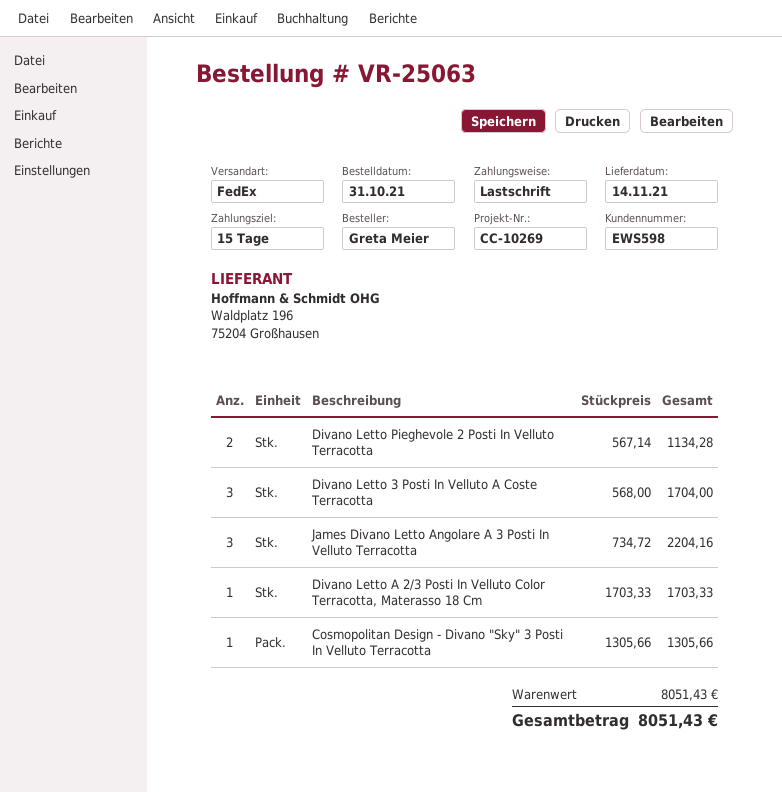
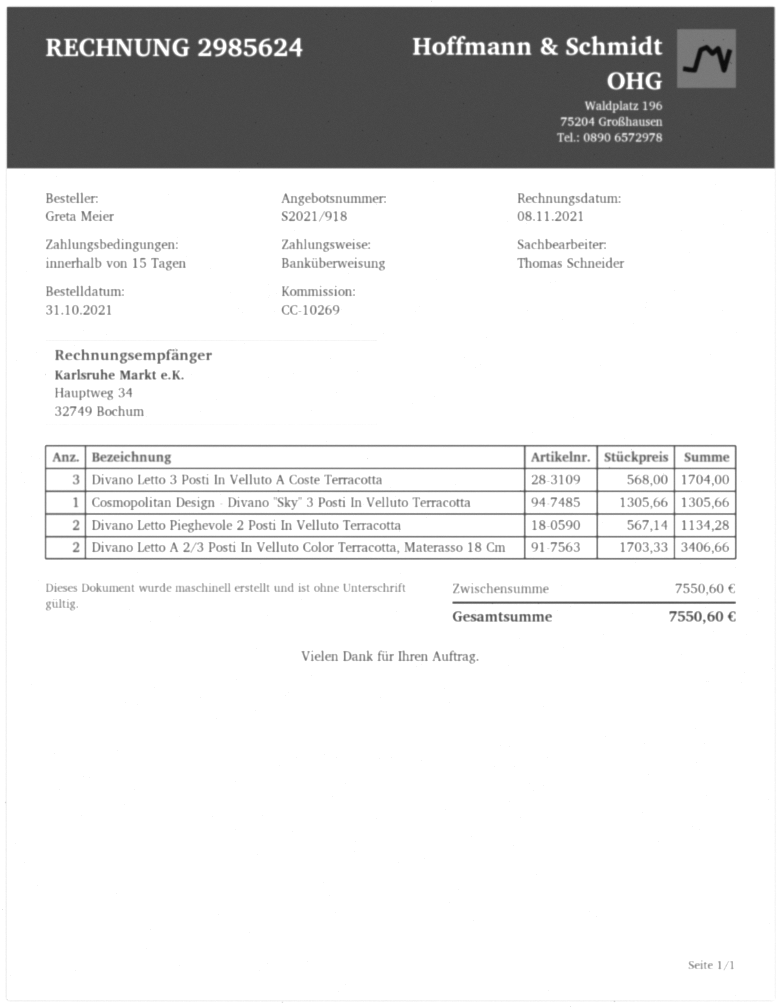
payment method: direct debit -> bank transfer
James Divano Letto Angolare A 3 Posti In Velluto Terracotta: 3 x 734.72 = 2204.16 -> none
Divano Letto A 2/3 Posti In Velluto Color Terracotta, Materasso 18 Cm: 1 x 1703.33 = 1703.33 -> 2 x 1703.33 = 3406.66
subtotal: 8051.43 -> 7550.60
total: 8051.43 -> 7550.60

